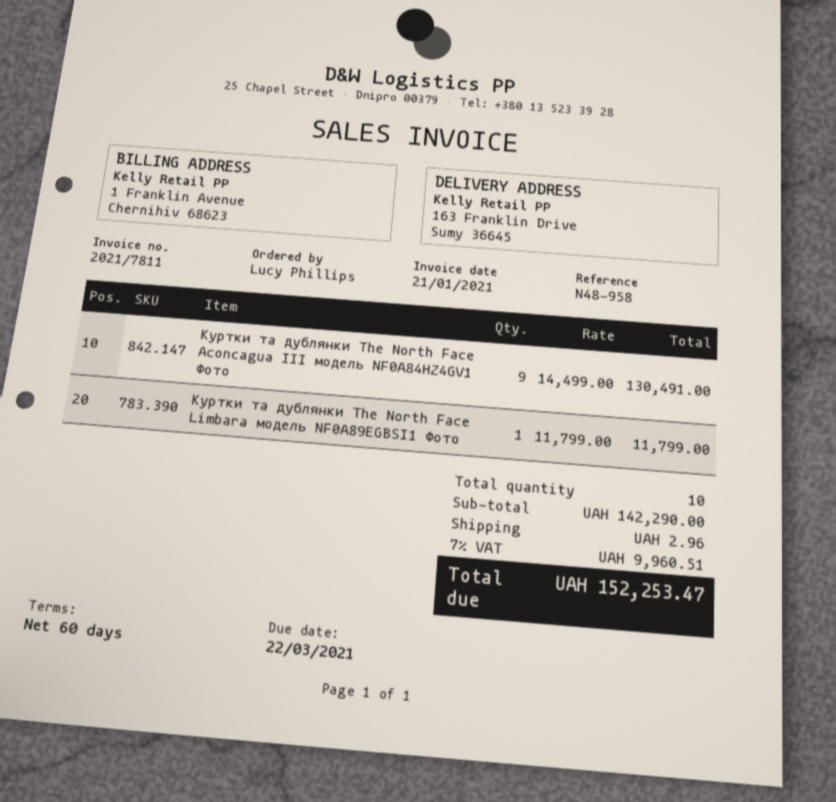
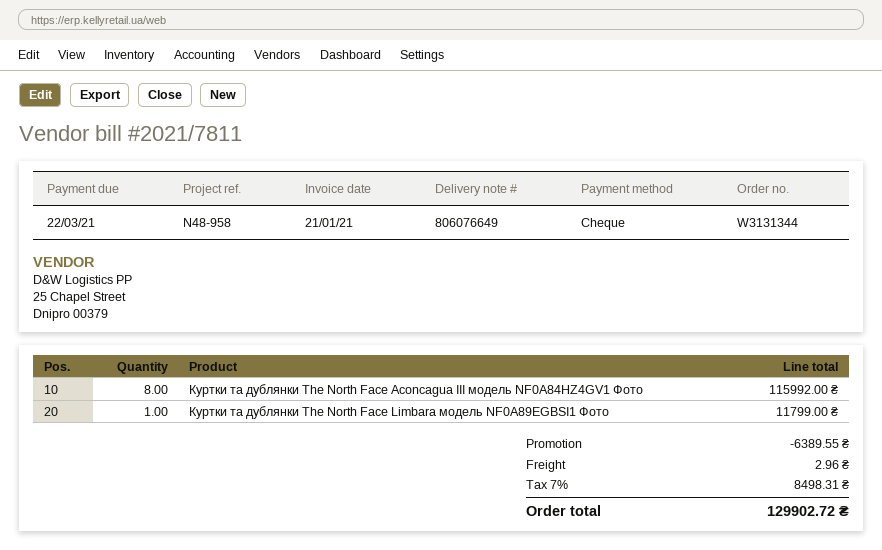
Куртки та дублянки The North Face Aconcagua III модель NF0A84HZ4GV1 Фото: 9 for 130491.00 -> 8 for 115992.00
discount: none -> 6389.55
tax: 7% = 9960.51 -> 7% = 8498.31
total: 152253.47 -> 129902.72

